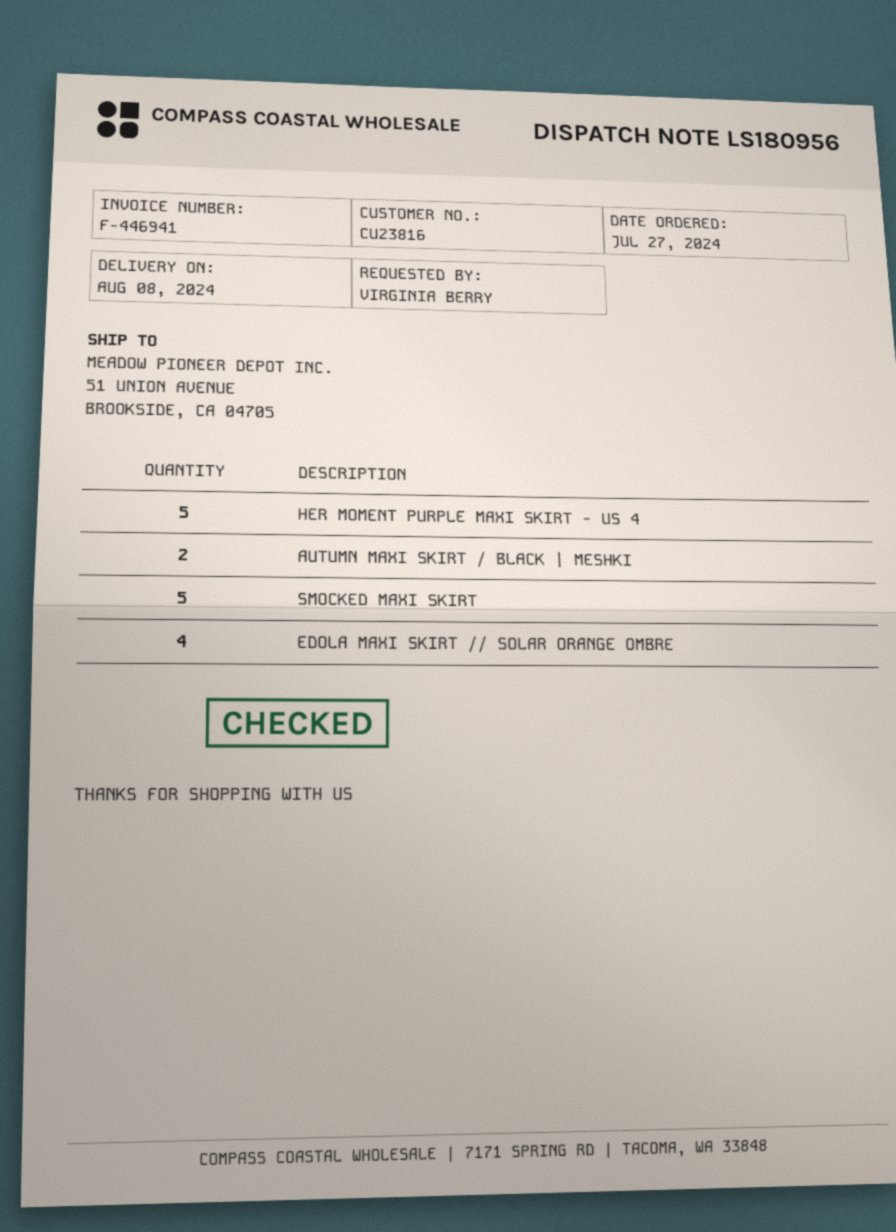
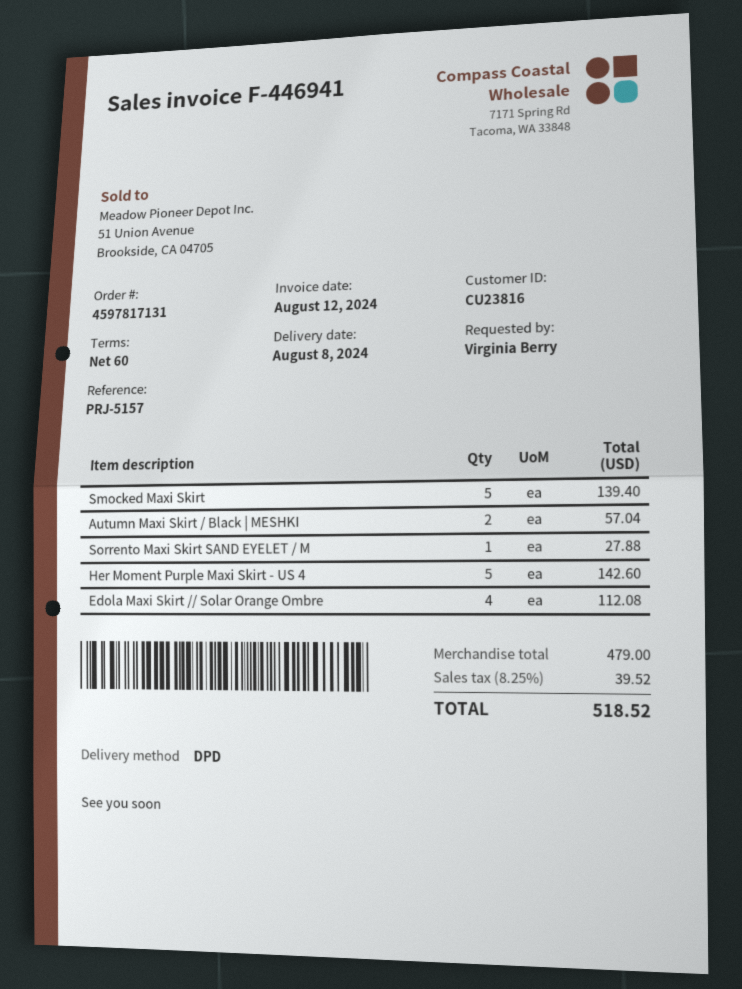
Sorrento Maxi Skirt SAND EYELET / M: none -> 1

